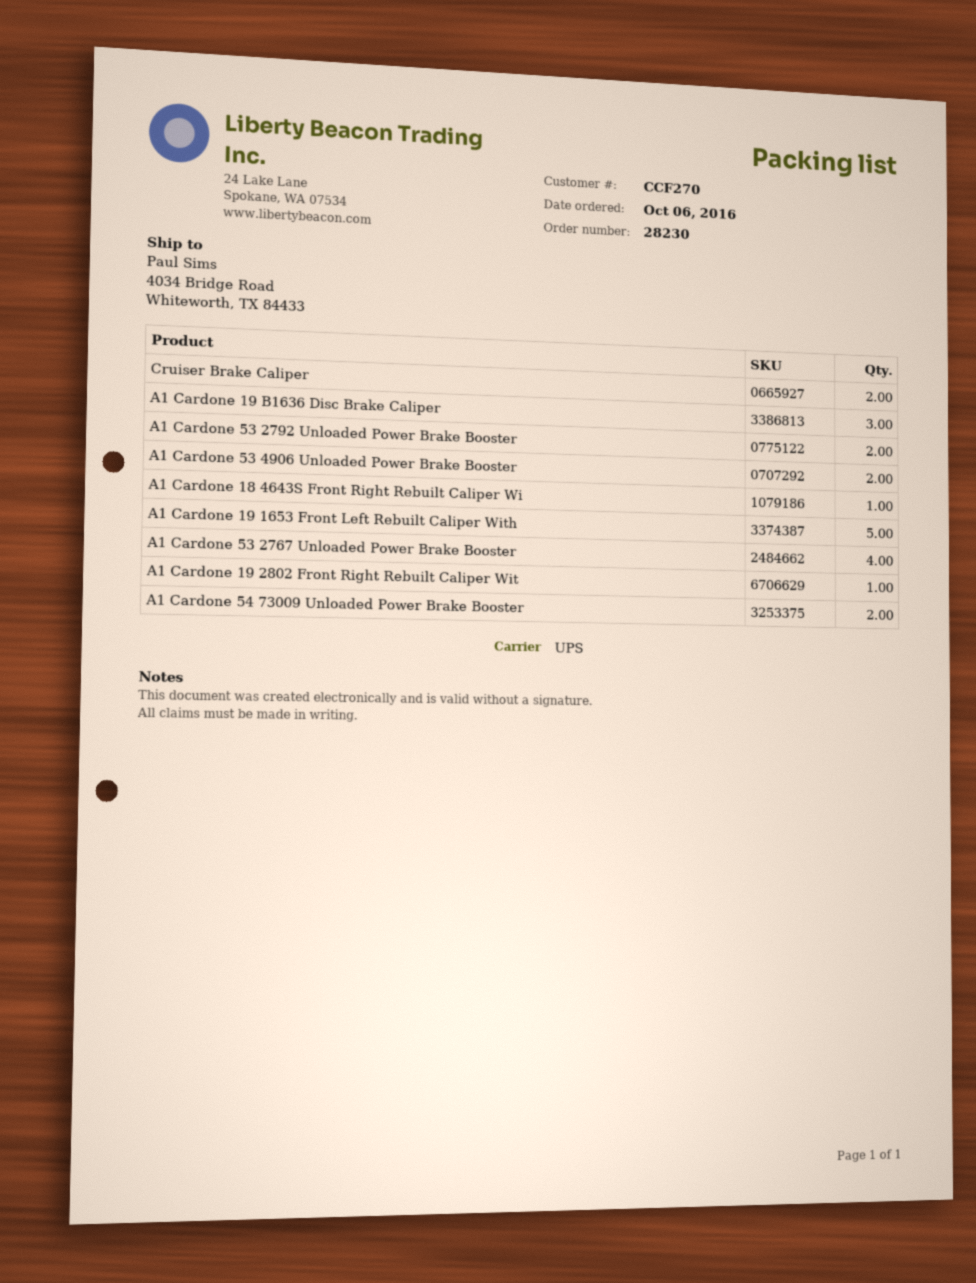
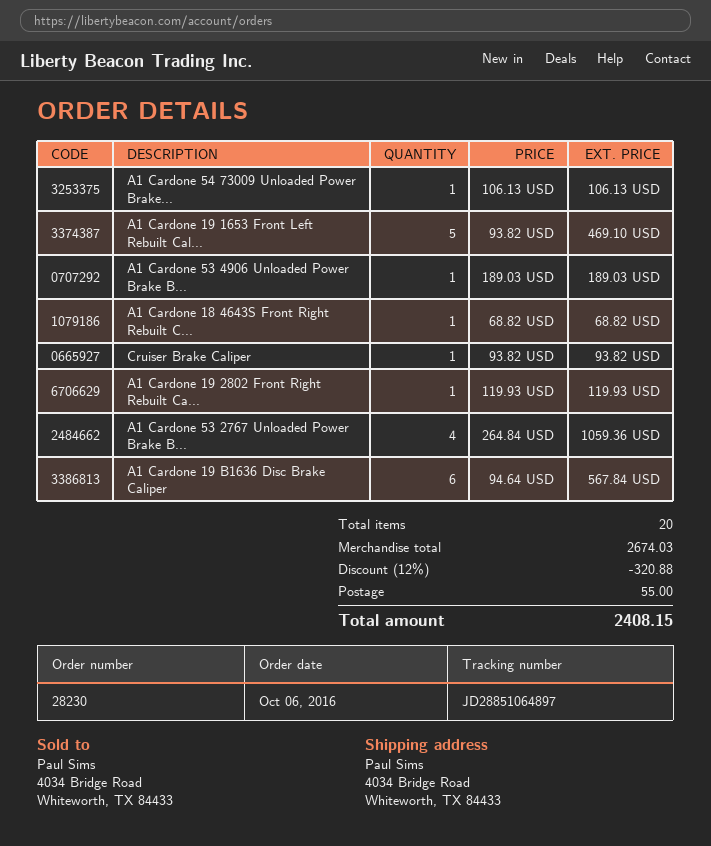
Cruiser Brake Caliper: 2 -> 1
A1 Cardone 19 B1636 Disc Brake Caliper: 3 -> 6
A1 Cardone 53 2792 Unloaded Power Brake Booster: 2 -> none
A1 Cardone 53 4906 Unloaded Power Brake Booster: 2 -> 1
A1 Cardone 54 73009 Unloaded Power Brake Booster: 2 -> 1

